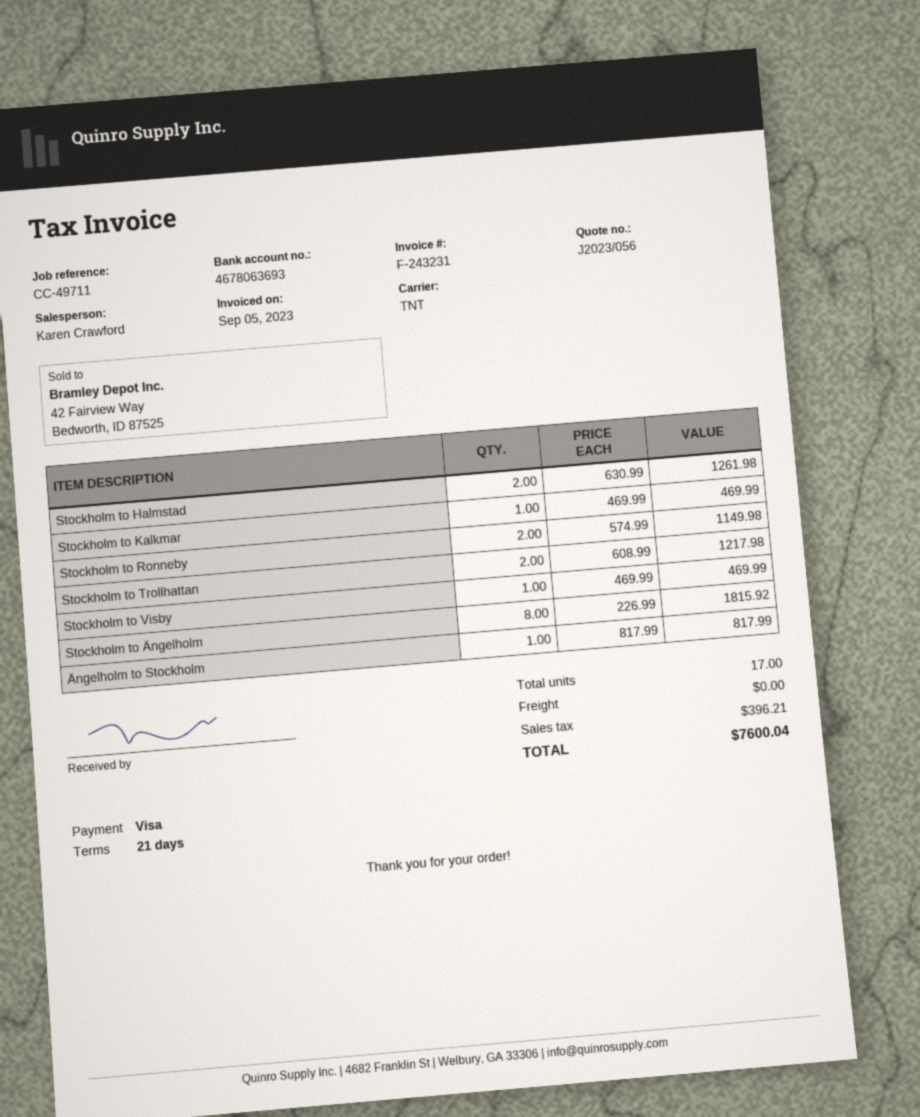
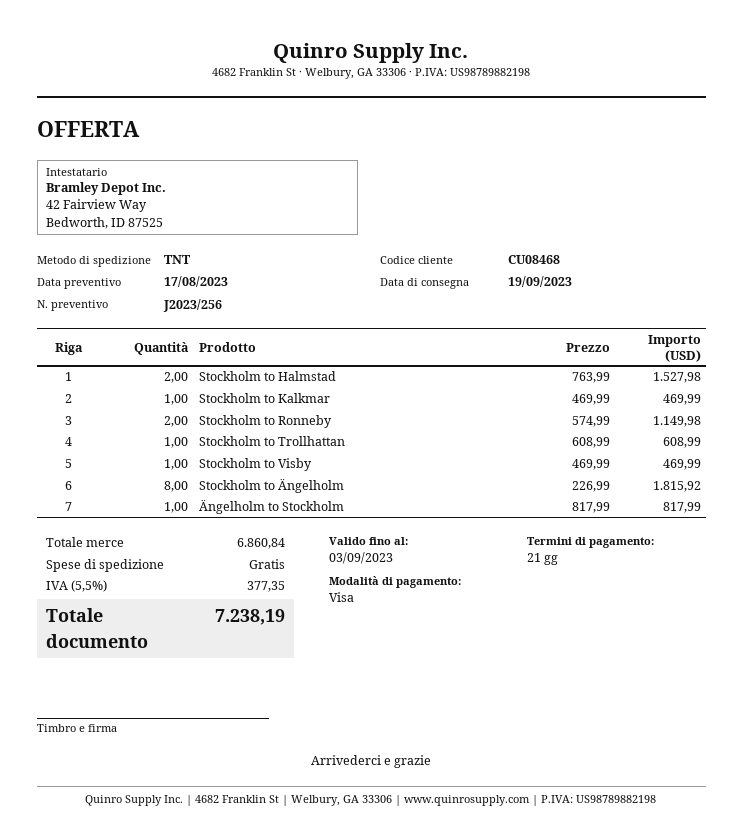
quote number: J2023/056 -> J2023/256
Stockholm to Halmstad: 2 x 630.99 = 1261.98 -> 2 x 763.99 = 1527.98
Stockholm to Trollhattan: 2 x 608.99 = 1217.98 -> 1 x 608.99 = 608.99
tax: 396.21 -> 377.35
total: 7600.04 -> 7238.19

